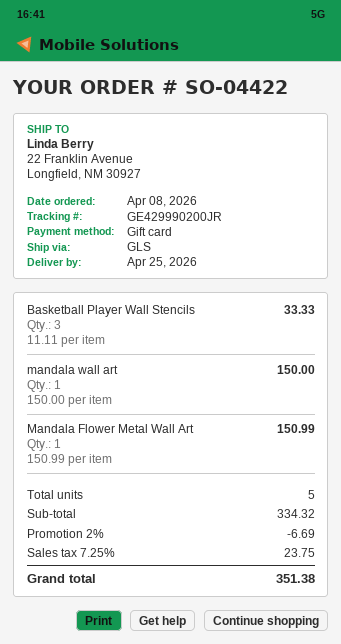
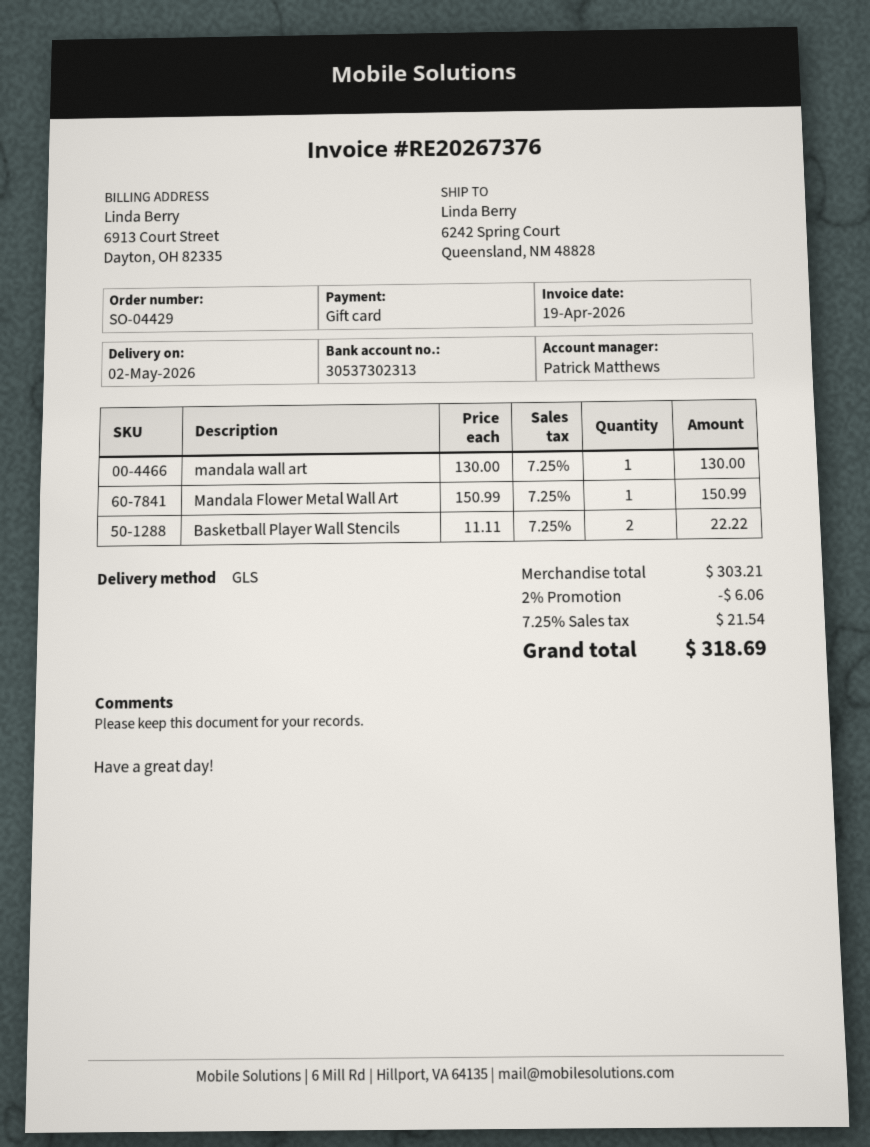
order number: SO-04422 -> SO-04429
delivery date: 2026-04-25 -> 2026-05-02
ship to: 22 Franklin Avenue, Longfield, NM 30927 -> 6242 Spring Court, Queensland, NM 48828
Basketball Player Wall Stencils: 3 x 11.11 = 33.33 -> 2 x 11.11 = 22.22
mandala wall art: 1 x 150.00 = 150.00 -> 1 x 130.00 = 130.00
subtotal: 334.32 -> 303.21
discount: 2% = 6.69 -> 2% = 6.06
tax: 7.25% = 23.75 -> 7.25% = 21.54
total: 351.38 -> 318.69

